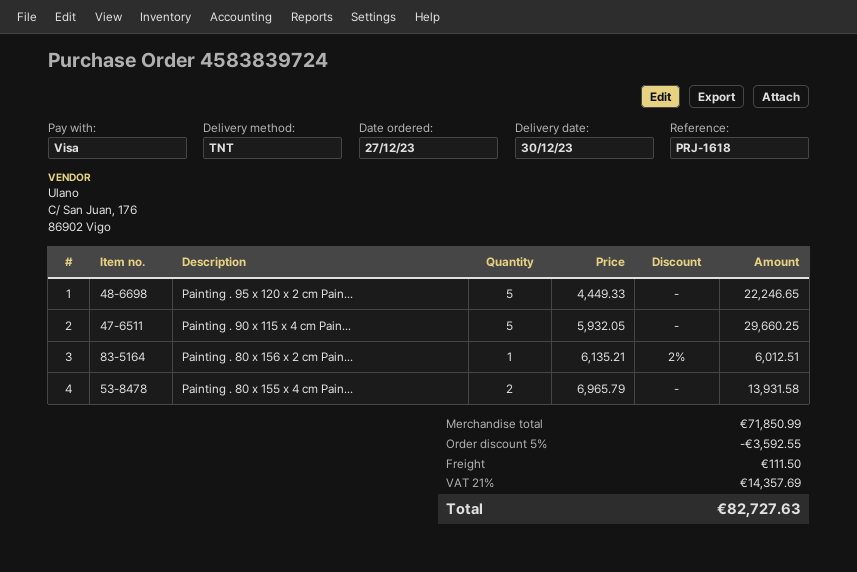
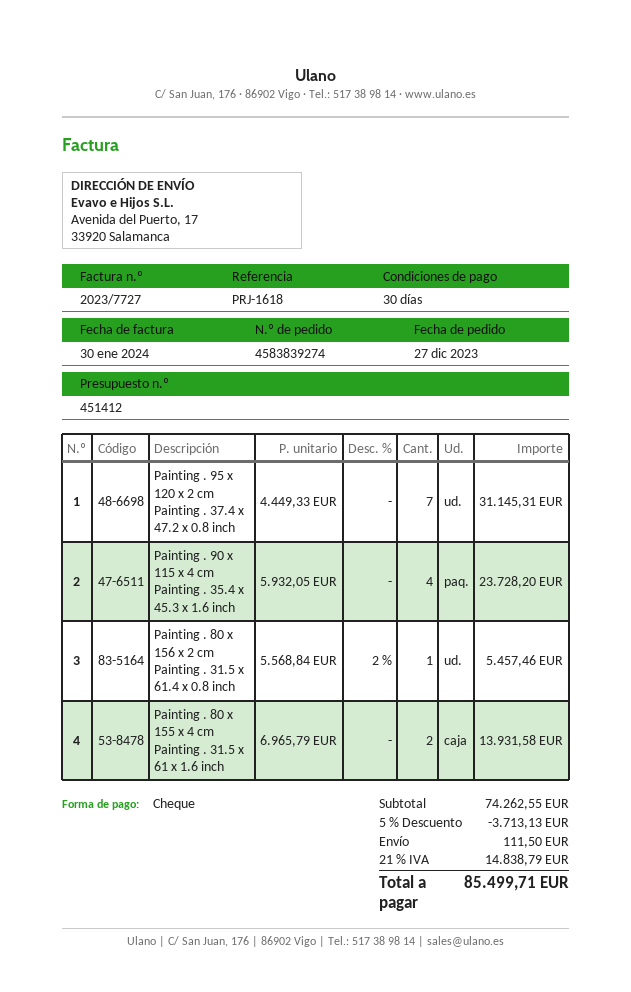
order number: 4583839724 -> 4583839274
payment method: Visa -> cheque
Painting . 95 x 120 x 2 cm Pain...: 5 x 4449.33 = 22246.65 -> 7 x 4449.33 = 31145.31
Painting . 90 x 115 x 4 cm Pain...: 5 x 5932.05 = 29660.25 -> 4 x 5932.05 = 23728.20
Painting . 80 x 156 x 2 cm Pain...: 1 x 6135.21 - 2% = 6012.51 -> 1 x 5568.84 - 2% = 5457.46
subtotal: 71850.99 -> 74262.55
discount: 5% = 3592.55 -> 5% = 3713.13
tax: 21% = 14357.69 -> 21% = 14838.79
total: 82727.63 -> 85499.71

